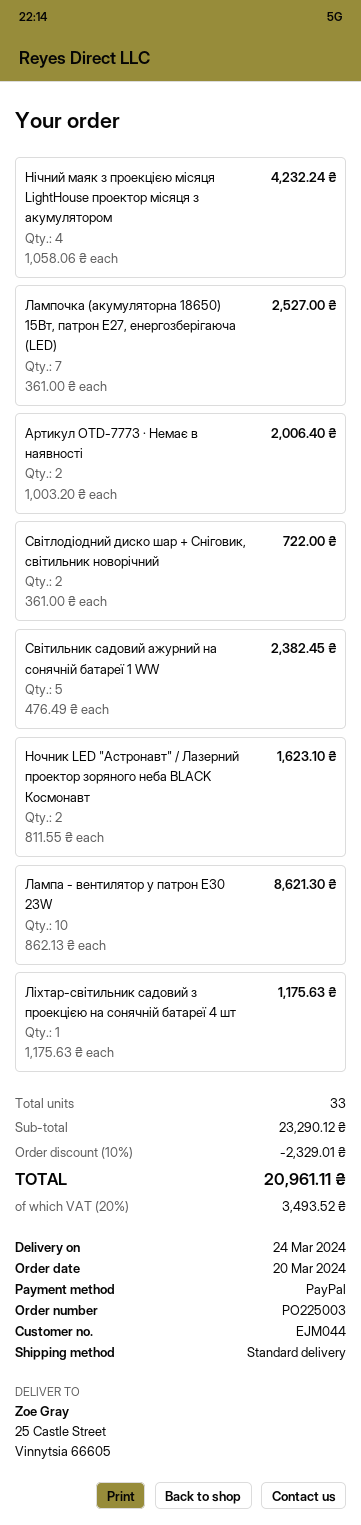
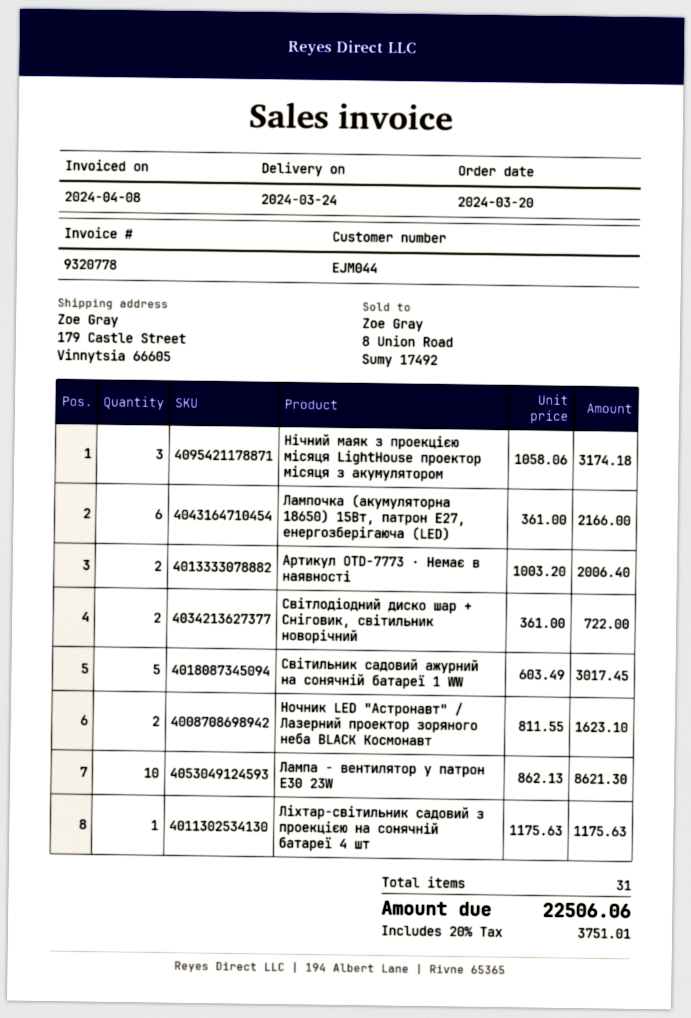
ship to: 25 Castle Street, Vinnytsia 66605 -> 179 Castle Street, Vinnytsia 66605
Нічний маяк з проекцією місяця LightHouse проектор місяця з акумулятором: 4 x 1058.06 = 4232.24 -> 3 x 1058.06 = 3174.18
Лампочка (акумуляторна 18650) 15Вт, патрон Е27, енергозберігаюча (LED): 7 x 361.00 = 2527.00 -> 6 x 361.00 = 2166.00
Світильник садовий ажурний на сонячній батареї 1 WW: 5 x 476.49 = 2382.45 -> 5 x 603.49 = 3017.45
total quantity: 33 -> 31
discount: 10% = 2329.01 -> none
tax: 20% = 3493.52 -> 20% = 3751.01
total: 20961.11 -> 22506.06

